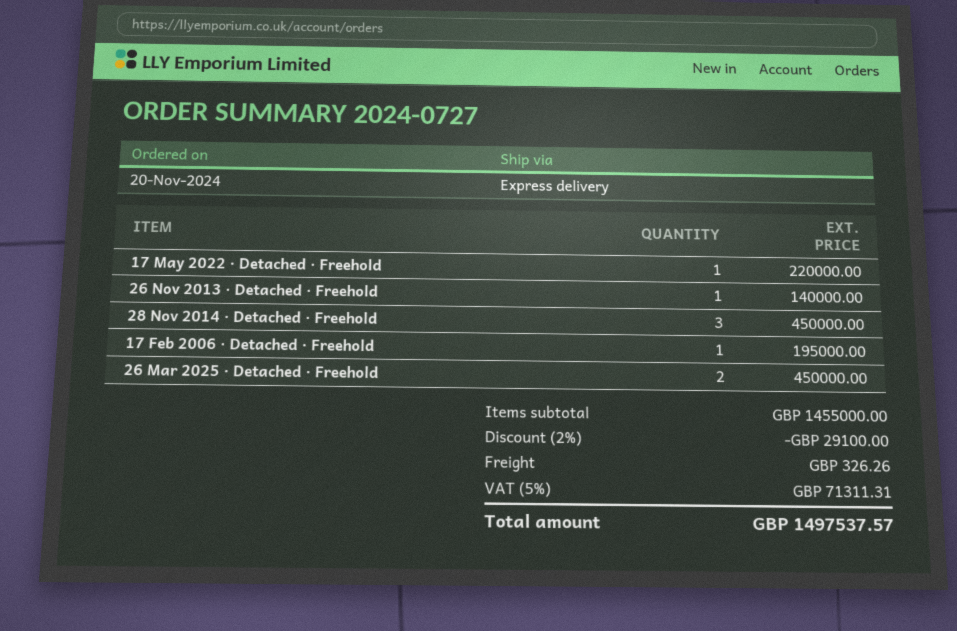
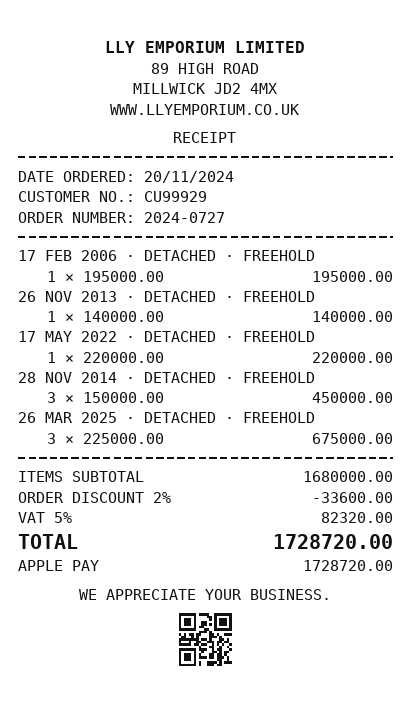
26 Mar 2025 · Detached · Freehold: 2 for 450000.00 -> 3 for 675000.00
subtotal: 1455000.00 -> 1680000.00
discount: 2% = 29100.00 -> 2% = 33600.00
shipping: 326.26 -> none
tax: 5% = 71311.31 -> 5% = 82320.00
total: 1497537.57 -> 1728720.00

